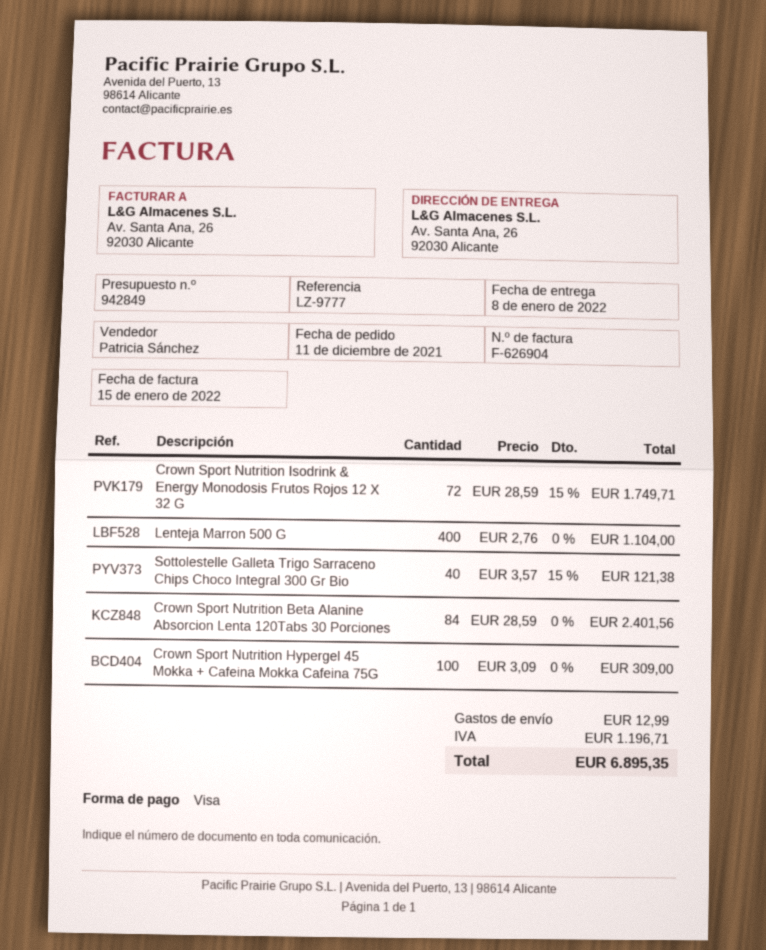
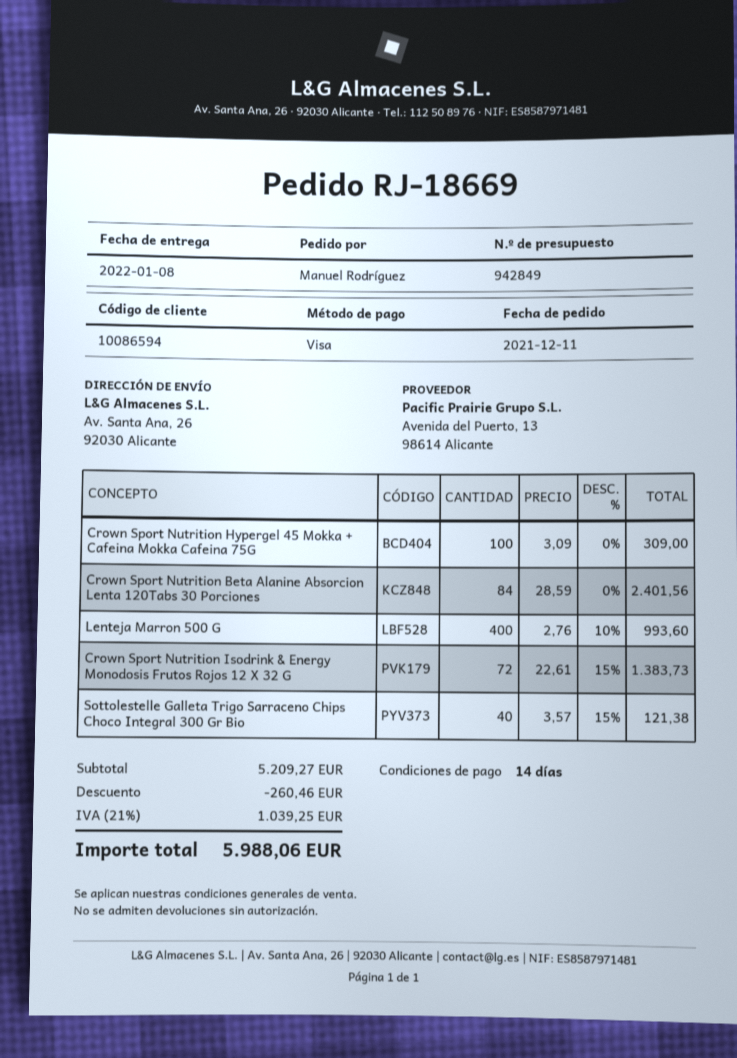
Crown Sport Nutrition Isodrink & Energy Monodosis Frutos Rojos 12 X 32 G: 72 x 28.59 - 15% = 1749.71 -> 72 x 22.61 - 15% = 1383.73
Lenteja Marron 500 G: 400 x 2.76 = 1104.00 -> 400 x 2.76 - 10% = 993.60
discount: none -> 260.46
shipping: 12.99 -> none
tax: 1196.71 -> 1039.25
total: 6895.35 -> 5988.06

